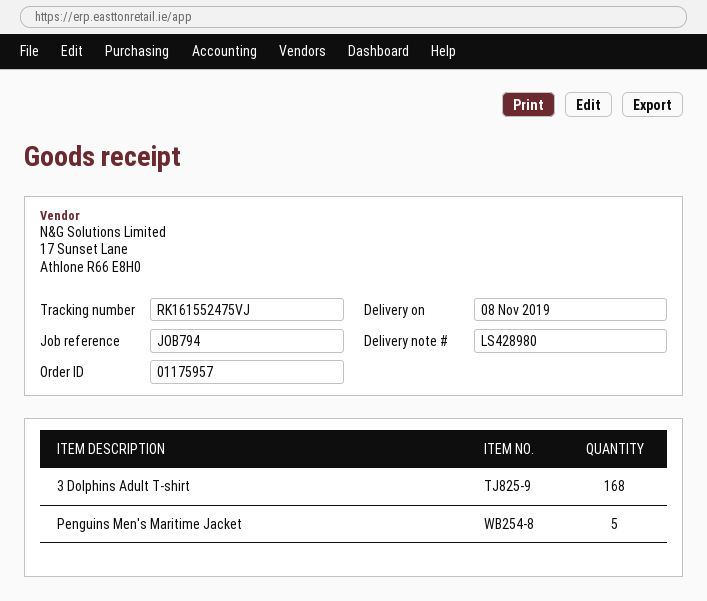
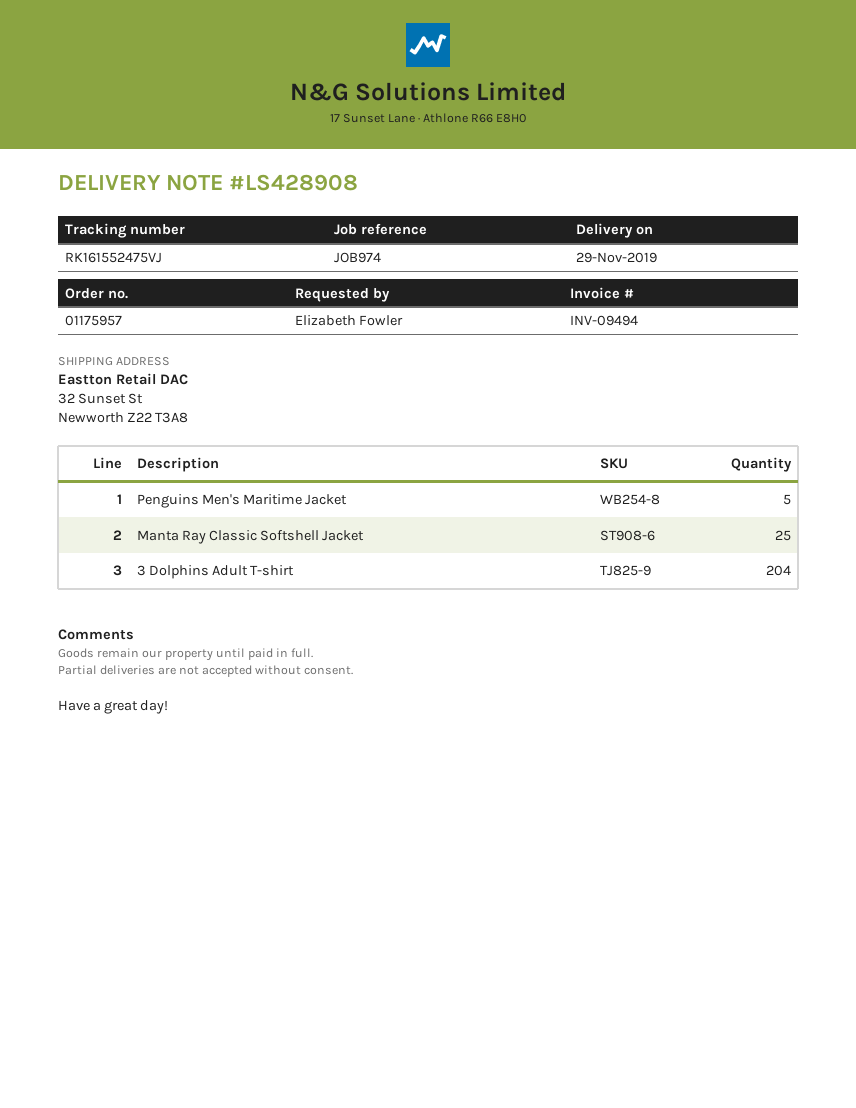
delivery note number: LS428980 -> LS428908
delivery date: 2019-11-08 -> 2019-11-29
reference: JOB794 -> JOB974
3 Dolphins Adult T-shirt: 168 -> 204
Manta Ray Classic Softshell Jacket: none -> 25

